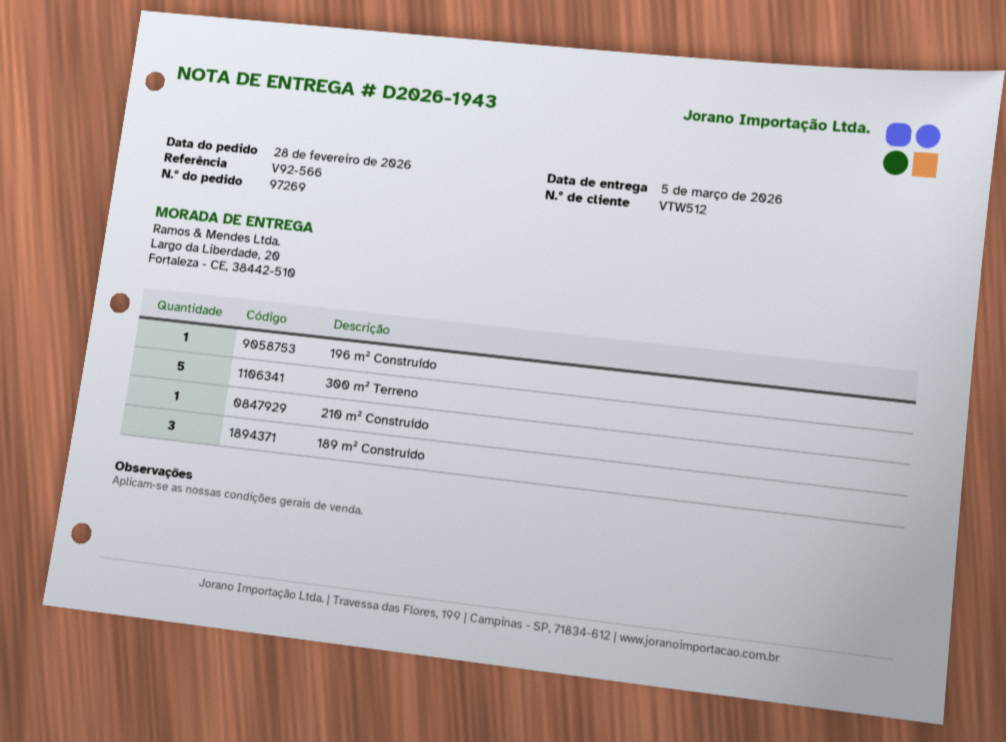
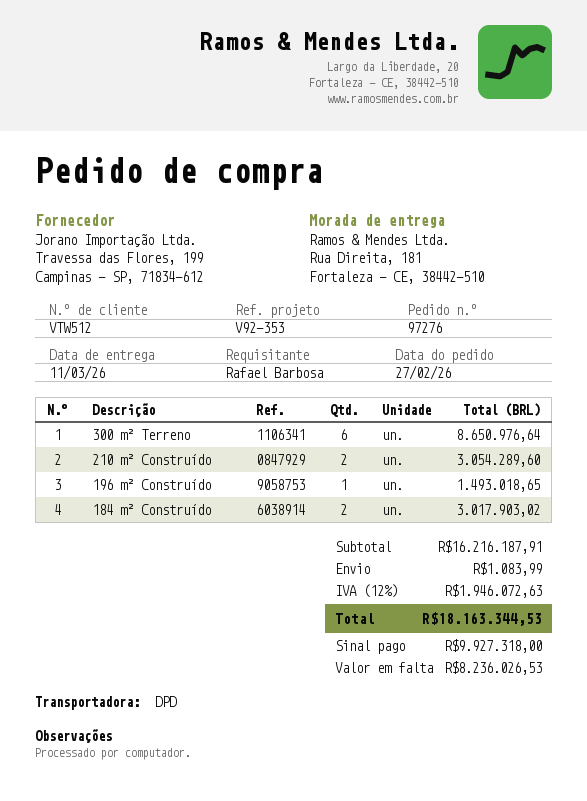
order number: 97269 -> 97276
order date: 2026-02-28 -> 2026-02-27
delivery date: 2026-03-05 -> 2026-03-11
reference: V92-566 -> V92-353
ship to: Largo da Liberdade, 20, Fortaleza - CE, 38442-510 -> Rua Direita, 181, Fortaleza - CE, 38442-510
300 m² Terreno: 5 -> 6
210 m² Construído: 1 -> 2
189 m² Construído: 3 -> none
184 m² Construído: none -> 2

